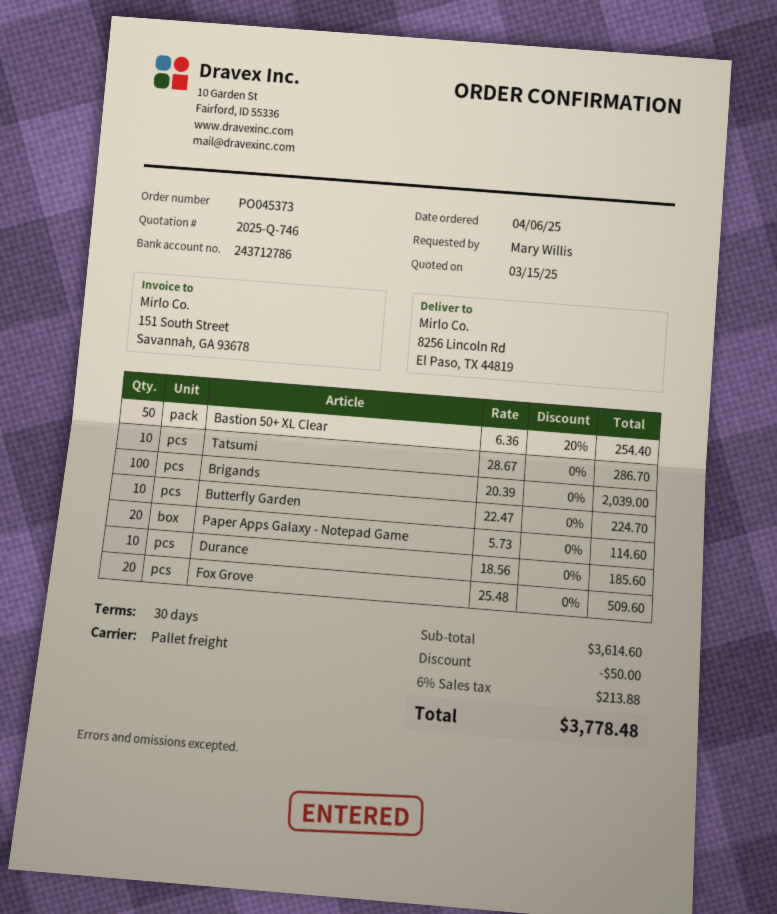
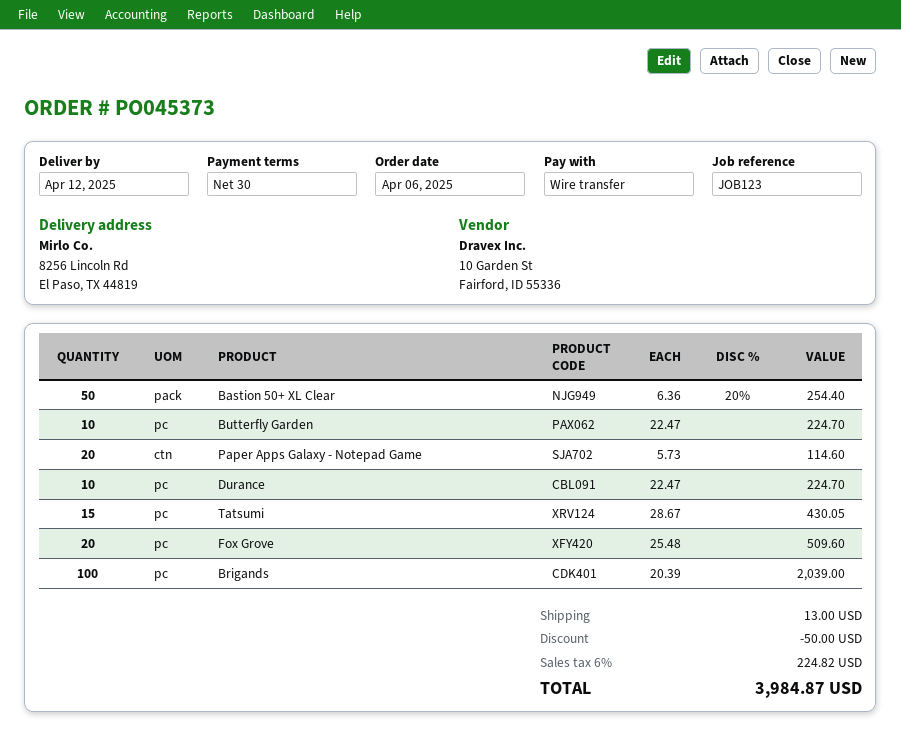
Tatsumi: 10 x 28.67 = 286.70 -> 15 x 28.67 = 430.05
Durance: 10 x 18.56 = 185.60 -> 10 x 22.47 = 224.70
shipping: none -> 13.00
tax: 6% = 213.88 -> 6% = 224.82
total: 3778.48 -> 3984.87

